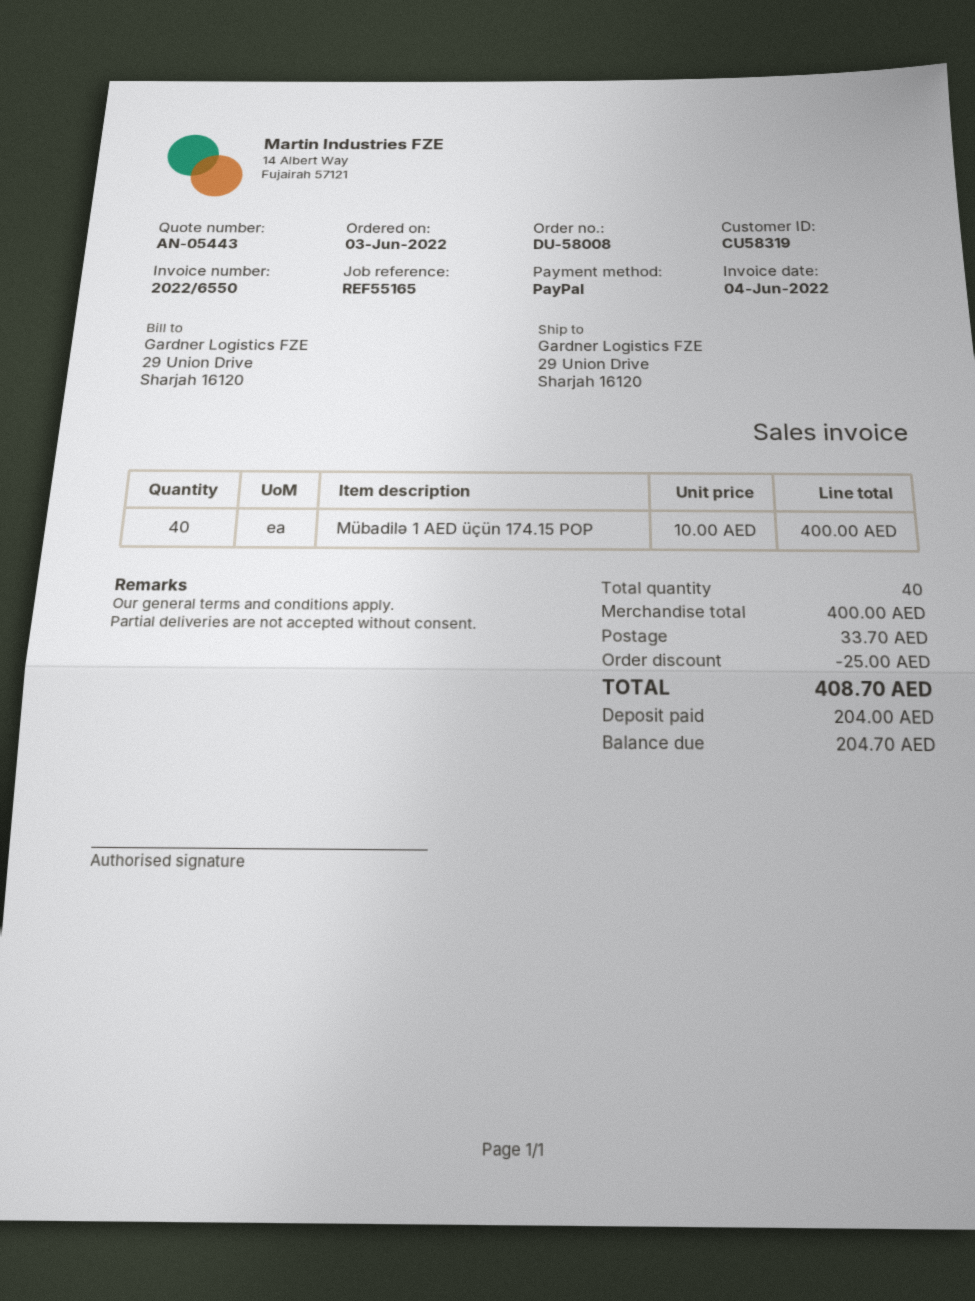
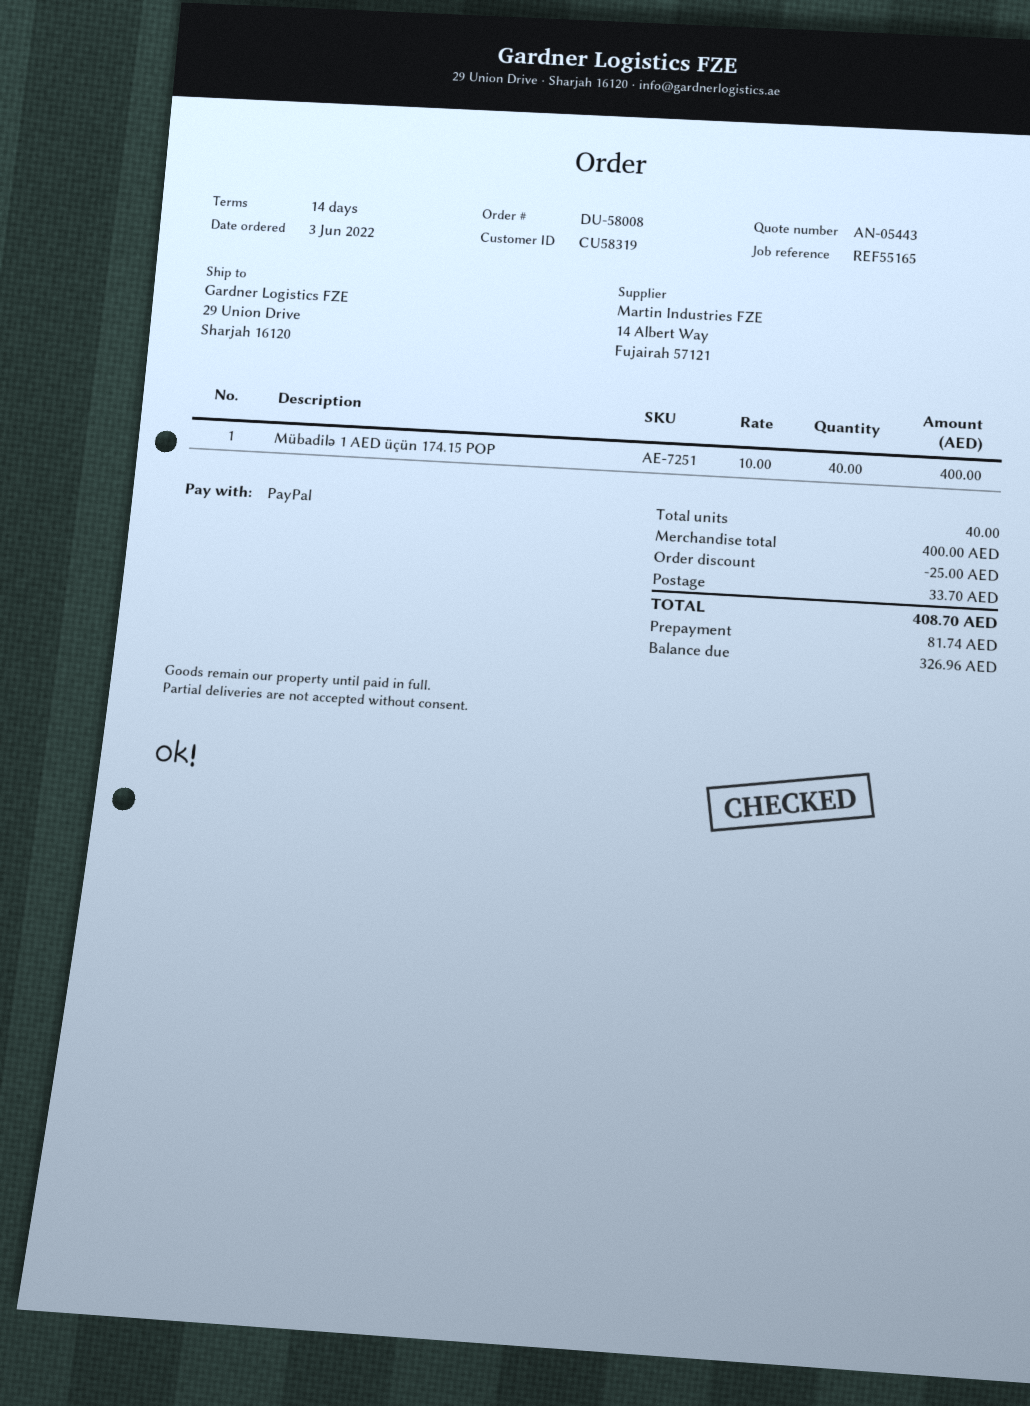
deposit: 204.00 -> 81.74
balance: 204.70 -> 326.96

